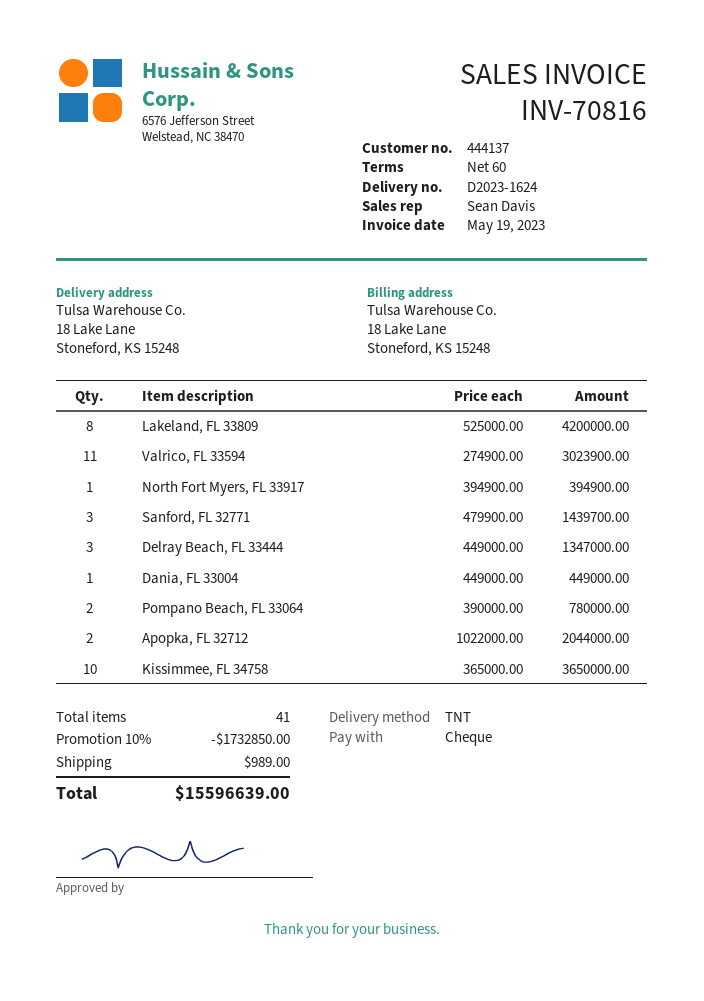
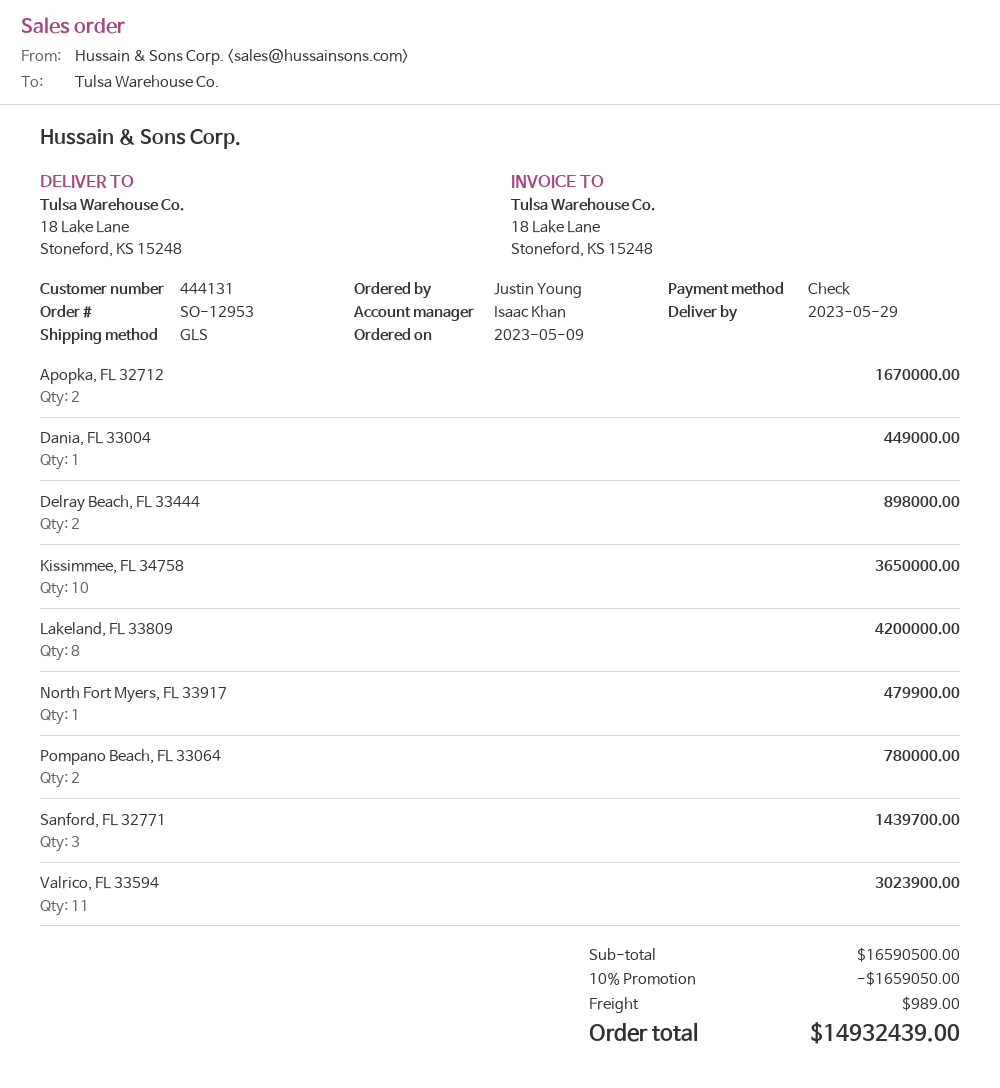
customer number: 444137 -> 444131
sales rep: Sean Davis -> Isaac Khan
shipping method: TNT -> GLS
North Fort Myers, FL 33917: 1 for 394900.00 -> 1 for 479900.00
Delray Beach, FL 33444: 3 for 1347000.00 -> 2 for 898000.00
Apopka, FL 32712: 2 for 2044000.00 -> 2 for 1670000.00
discount: 10% = 1732850.00 -> 10% = 1659050.00
total: 15596639.00 -> 14932439.00

